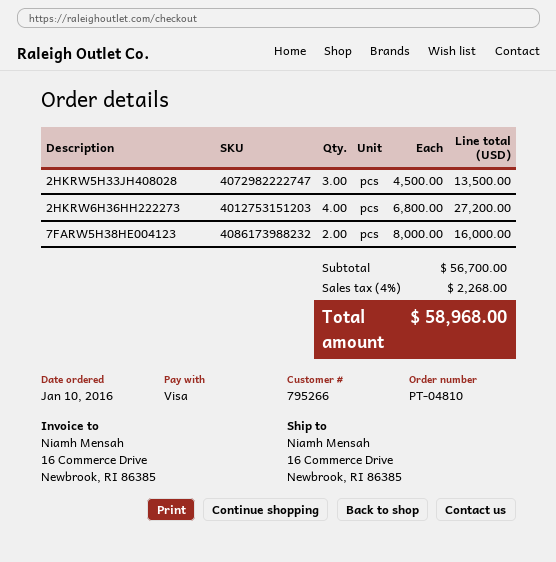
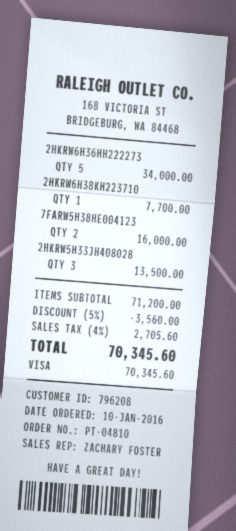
customer number: 795266 -> 796208
2HKRW6H36HH222273: 4 for 27200.00 -> 5 for 34000.00
2HKRW6H38KH223710: none -> 1 for 7700.00
subtotal: 56700.00 -> 71200.00
discount: none -> 5% = 3560.00
tax: 4% = 2268.00 -> 4% = 2705.60
total: 58968.00 -> 70345.60

